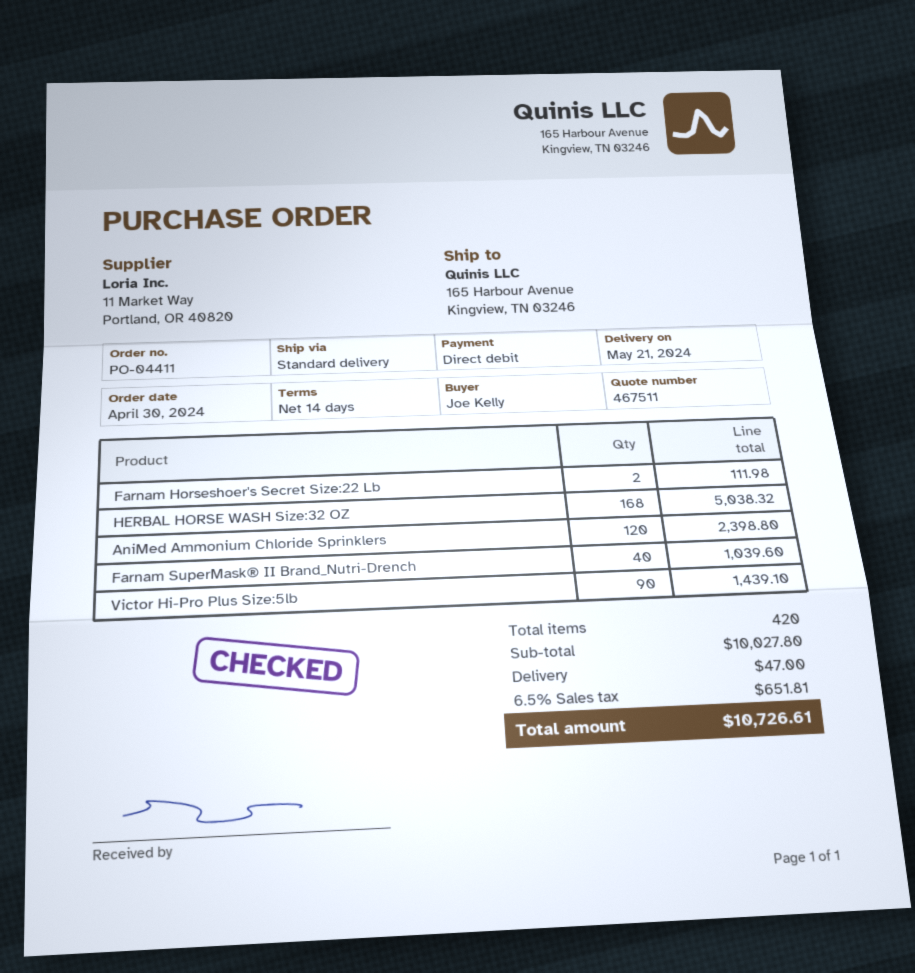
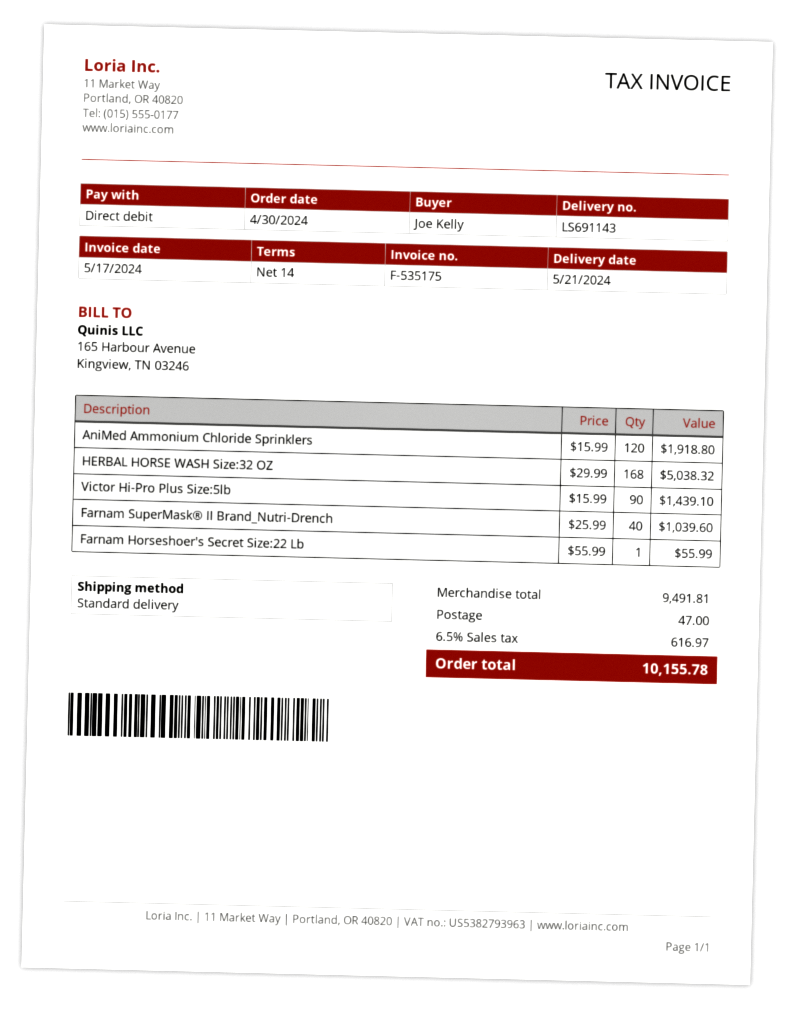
Farnam Horseshoer's Secret Size:22 Lb: 2 for 111.98 -> 1 for 55.99
AniMed Ammonium Chloride Sprinklers: 120 for 2398.80 -> 120 for 1918.80
subtotal: 10027.80 -> 9491.81
tax: 6.5% = 651.81 -> 6.5% = 616.97
total: 10726.61 -> 10155.78

